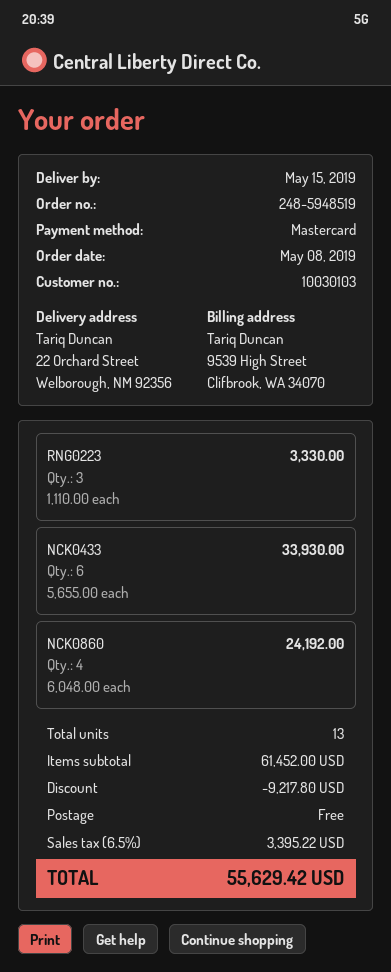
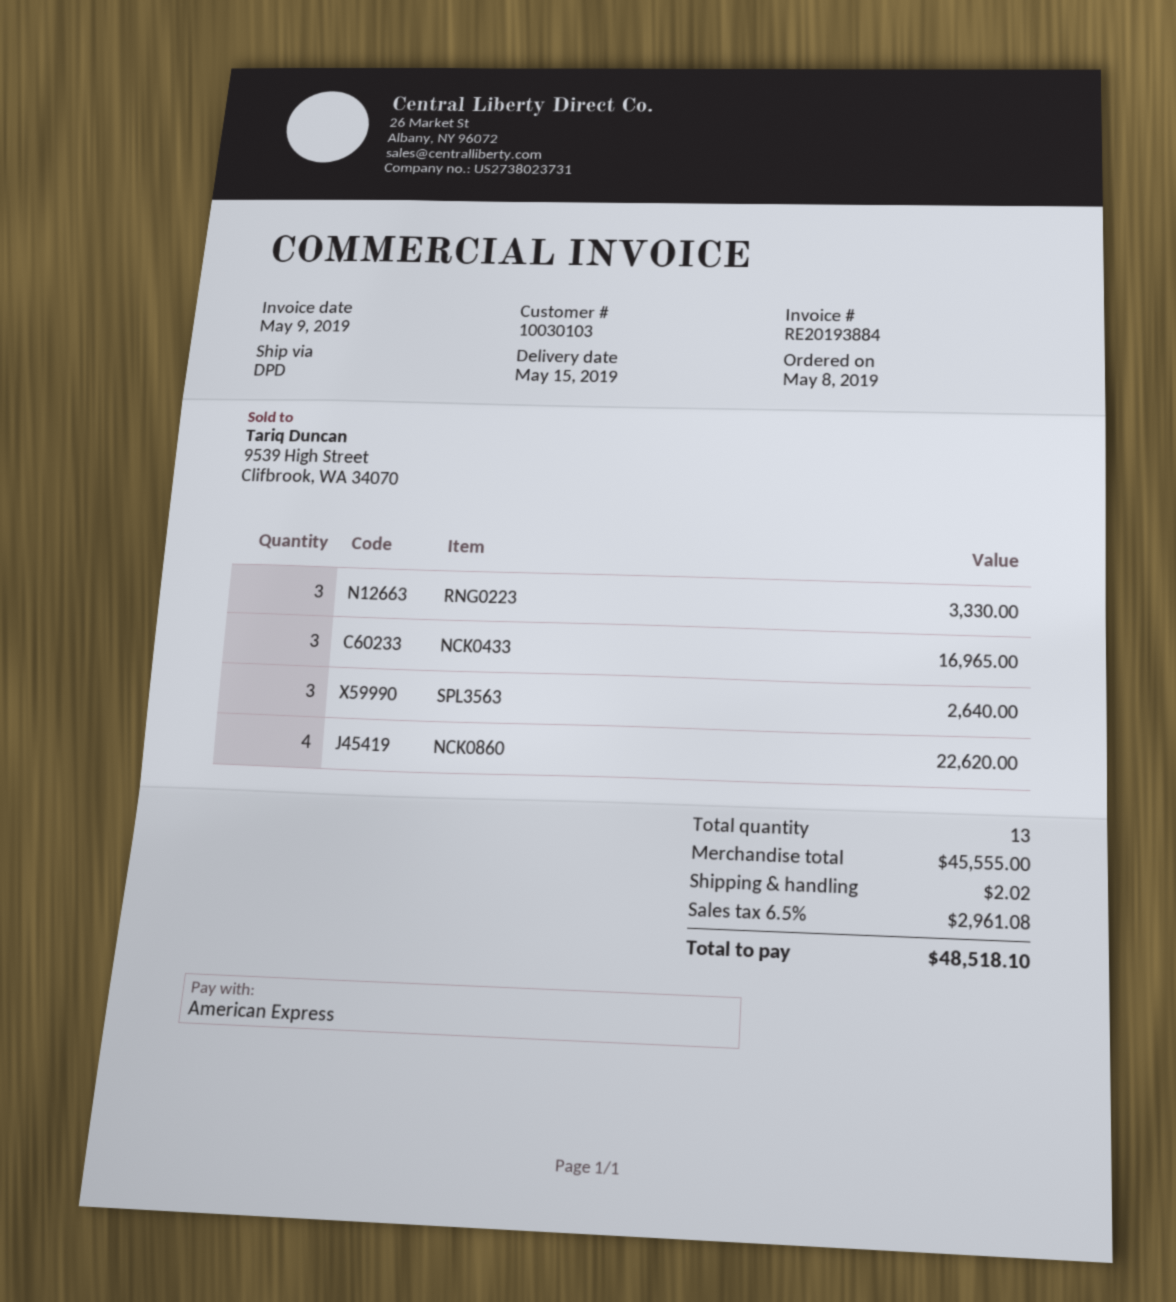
payment method: Mastercard -> American Express
NCK0433: 6 for 33930.00 -> 3 for 16965.00
NCK0860: 4 for 24192.00 -> 4 for 22620.00
SPL3563: none -> 3 for 2640.00
subtotal: 61452.00 -> 45555.00
discount: 9217.80 -> none
shipping: 0.00 -> 2.02
tax: 6.5% = 3395.22 -> 6.5% = 2961.08
total: 55629.42 -> 48518.10

